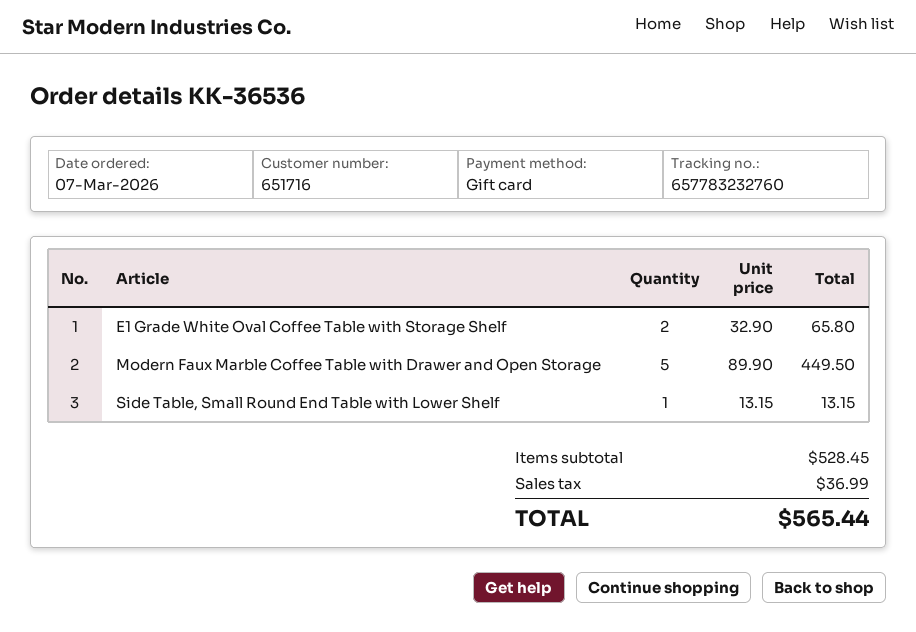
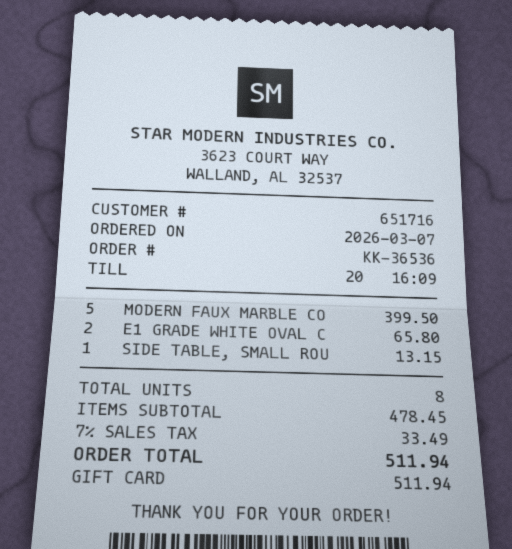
Modern Faux Marble Coffee Table with Drawer and Open Storage: 5 for 449.50 -> 5 for 399.50
subtotal: 528.45 -> 478.45
tax: 36.99 -> 33.49
total: 565.44 -> 511.94

